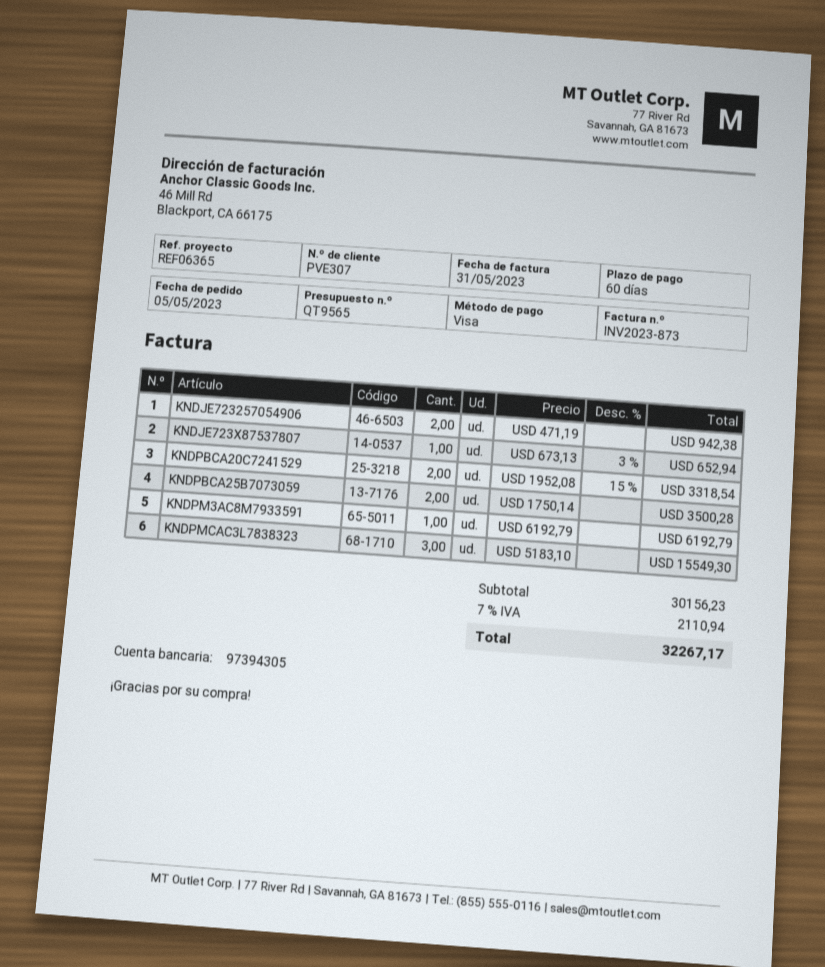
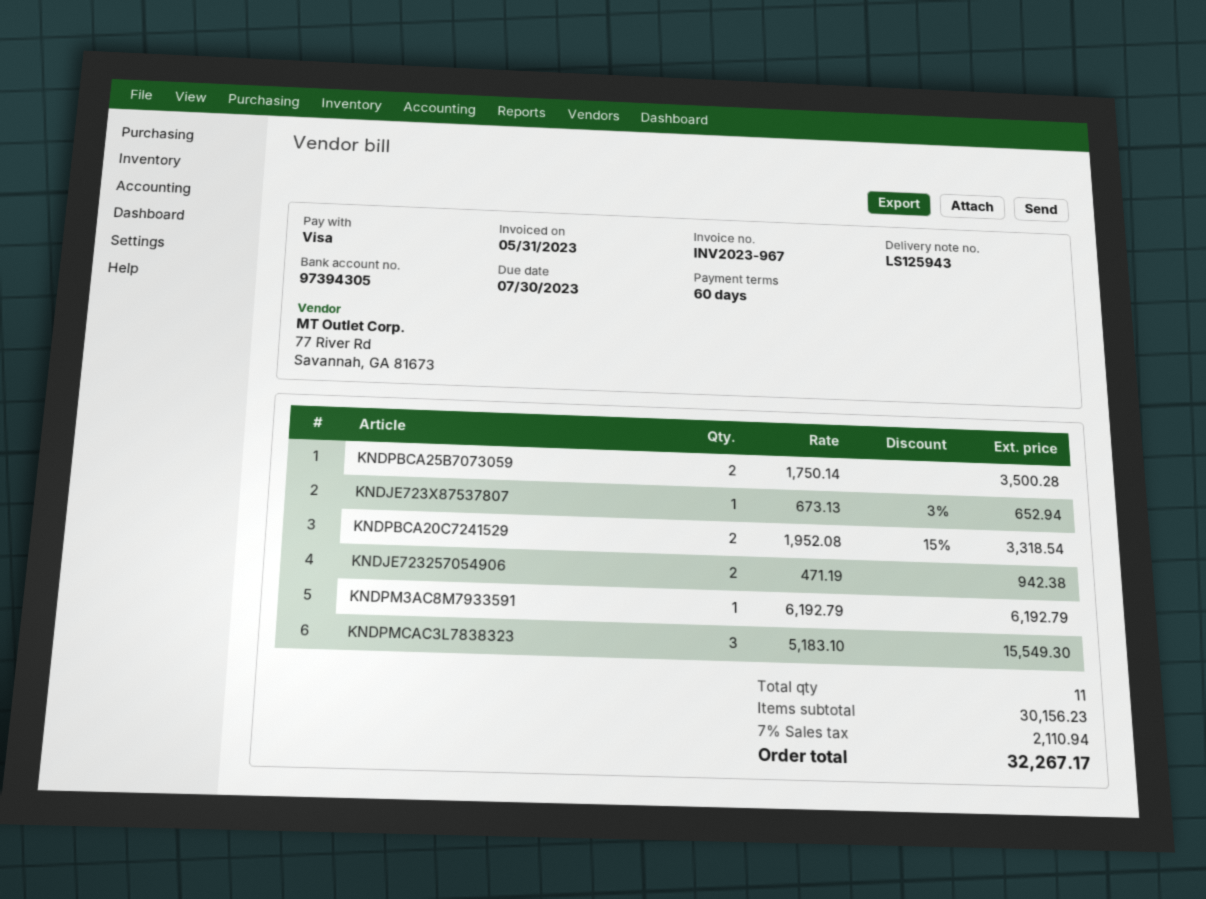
invoice number: INV2023-873 -> INV2023-967

